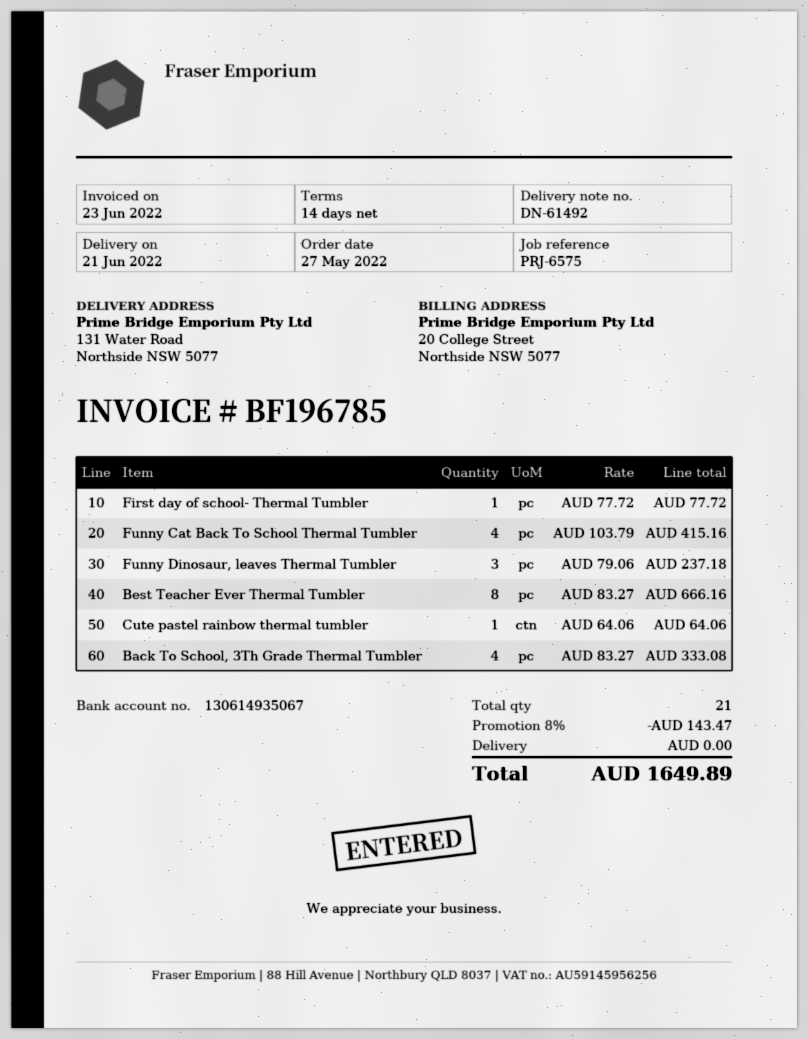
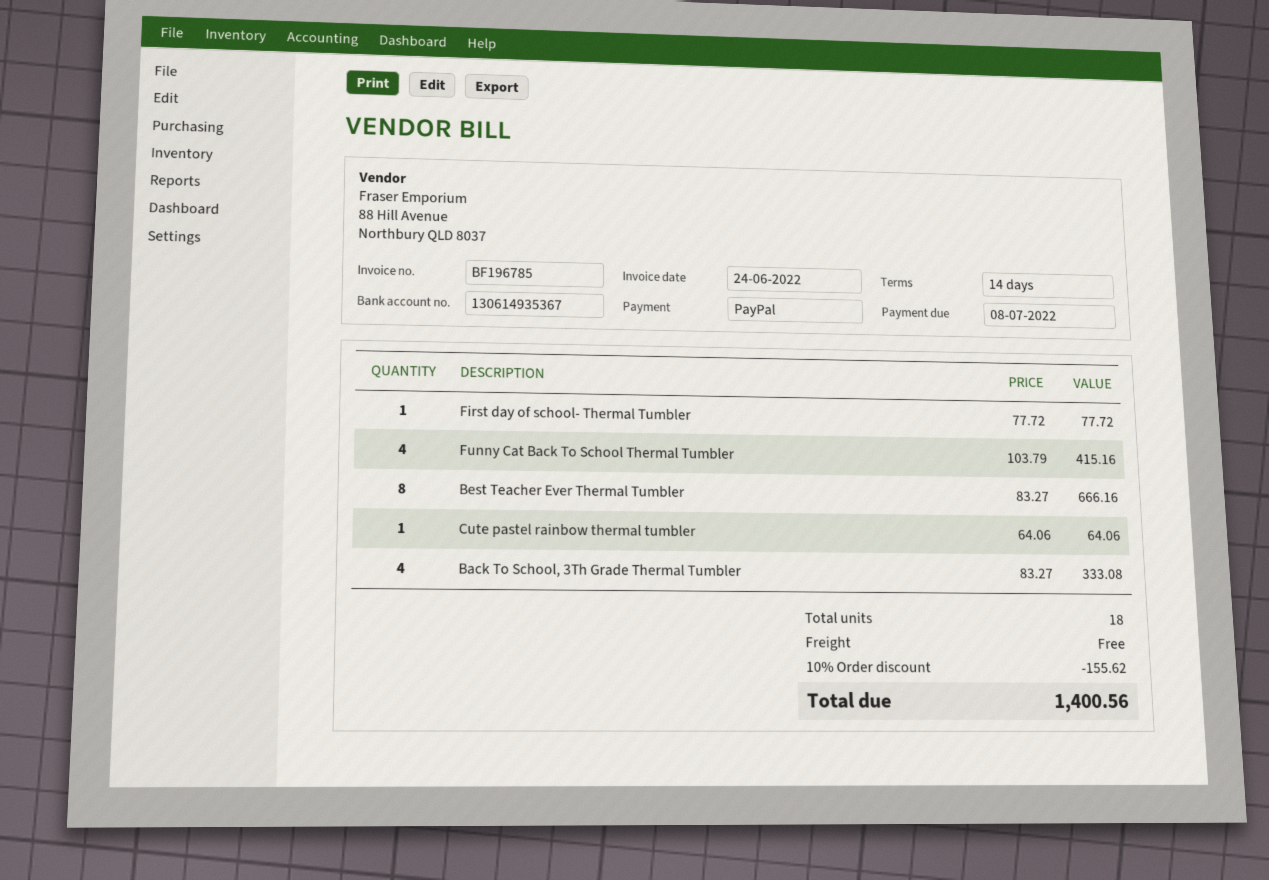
invoice date: 2022-06-23 -> 2022-06-24
bank account: 130614935067 -> 130614935367
Funny Dinosaur, leaves Thermal Tumbler: 3 x 79.06 = 237.18 -> none
total quantity: 21 -> 18
discount: 8% = 143.47 -> 10% = 155.62
total: 1649.89 -> 1400.56

